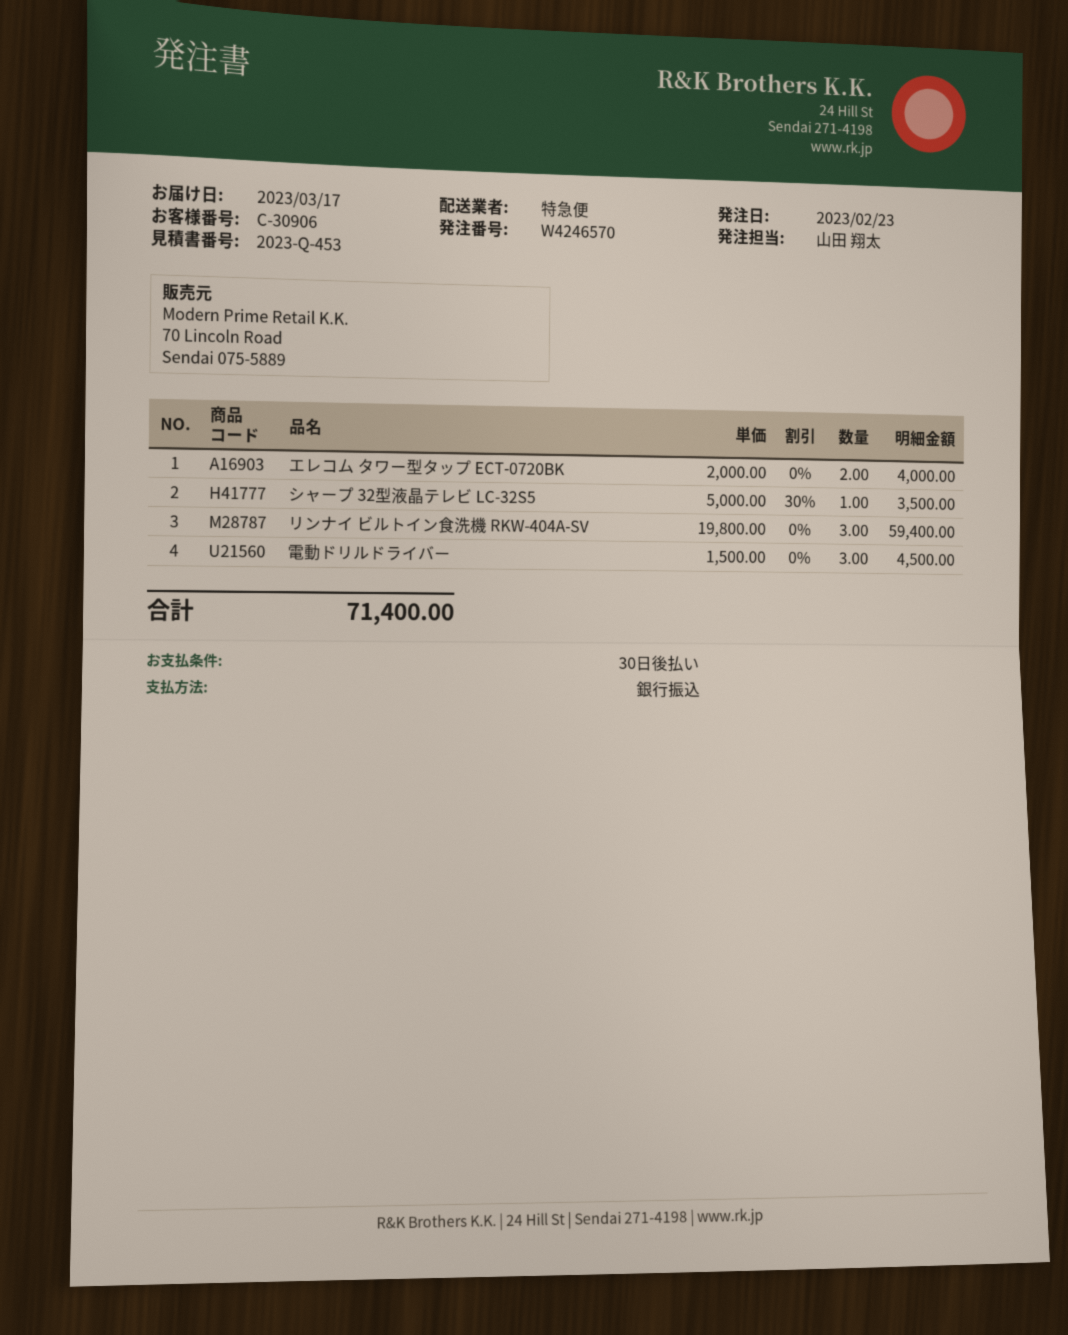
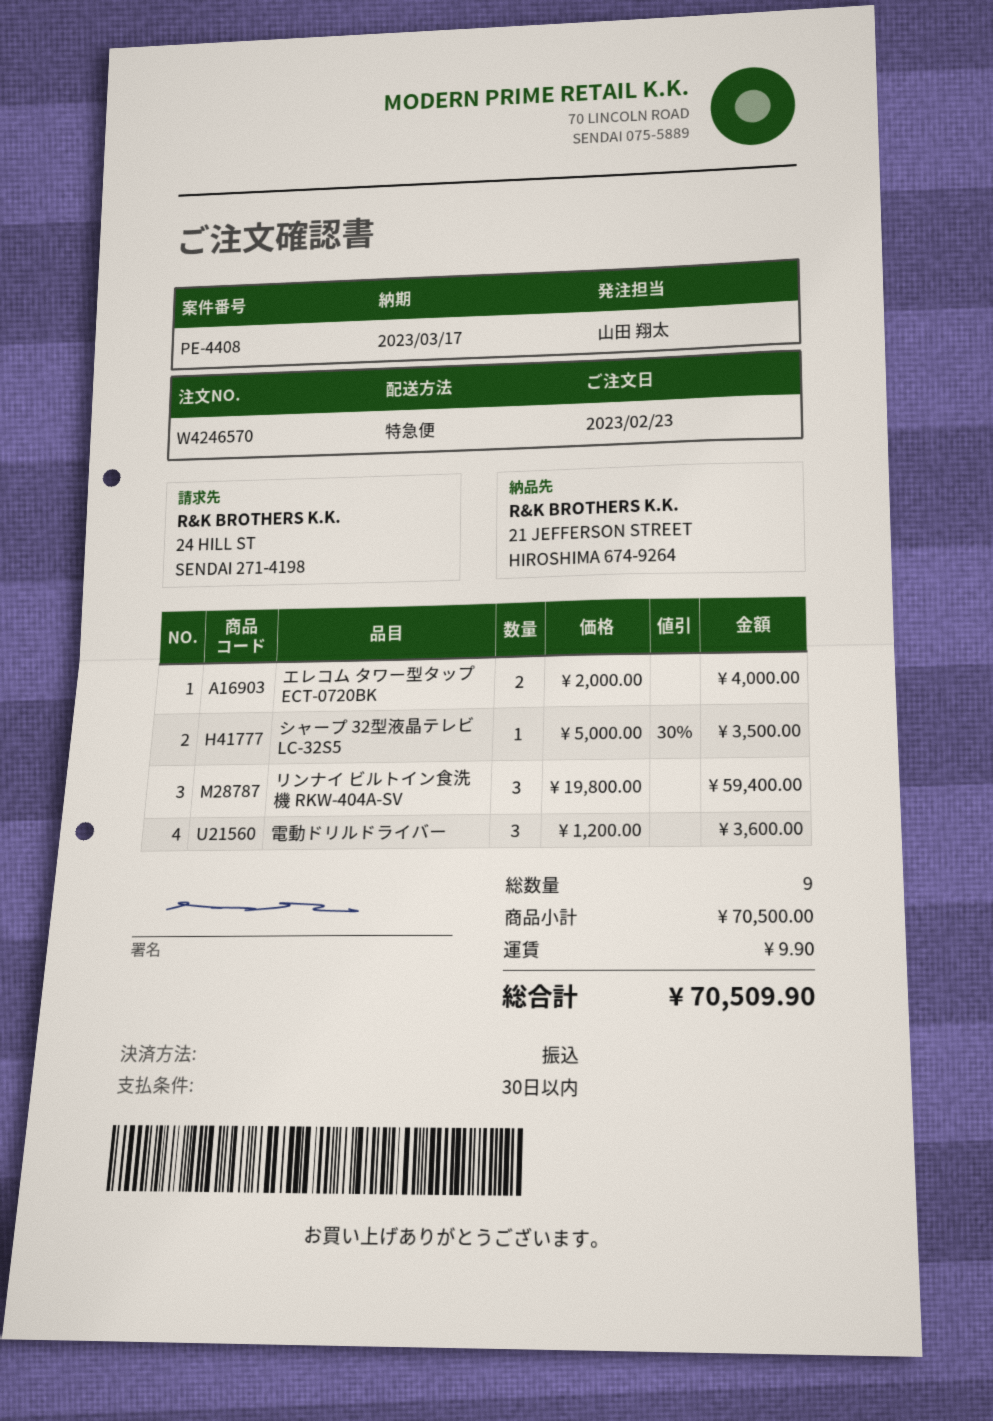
電動ドリルドライバー: 3 x 1500.00 = 4500.00 -> 3 x 1200.00 = 3600.00
shipping: none -> 9.90
total: 71400.00 -> 70509.90

